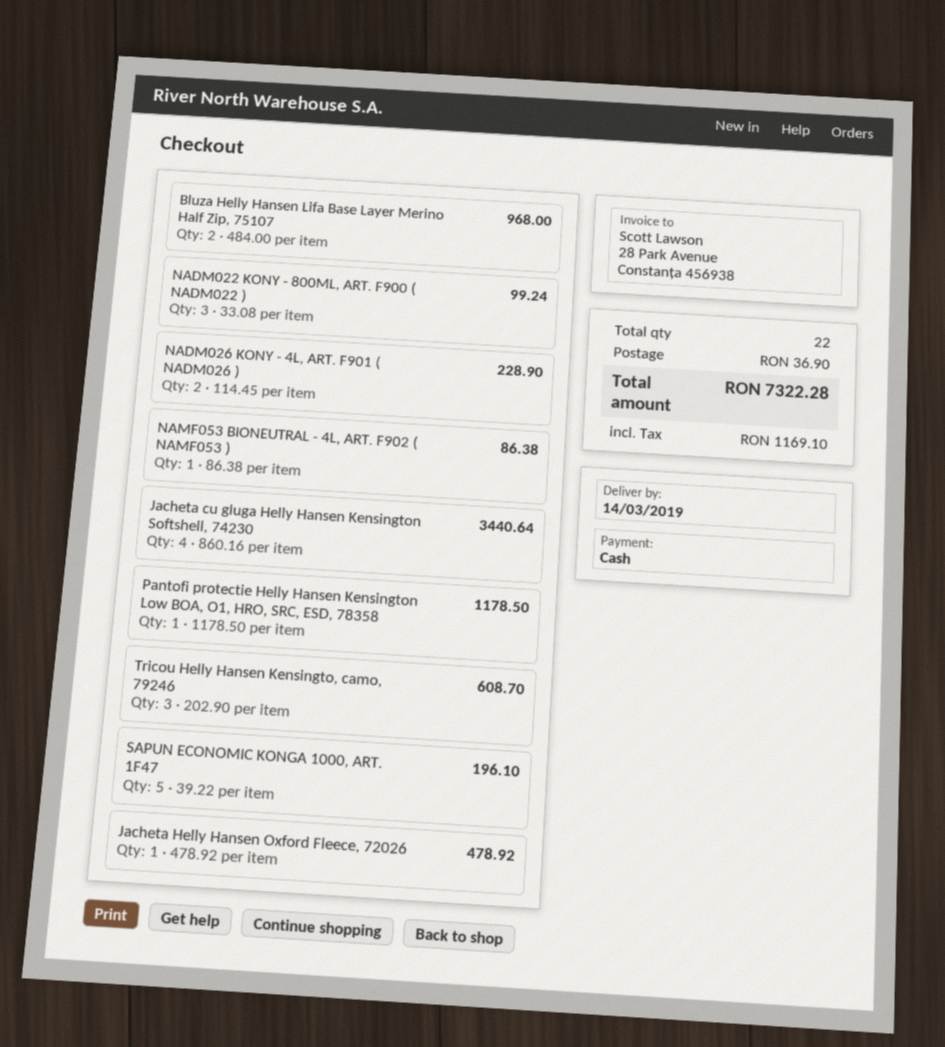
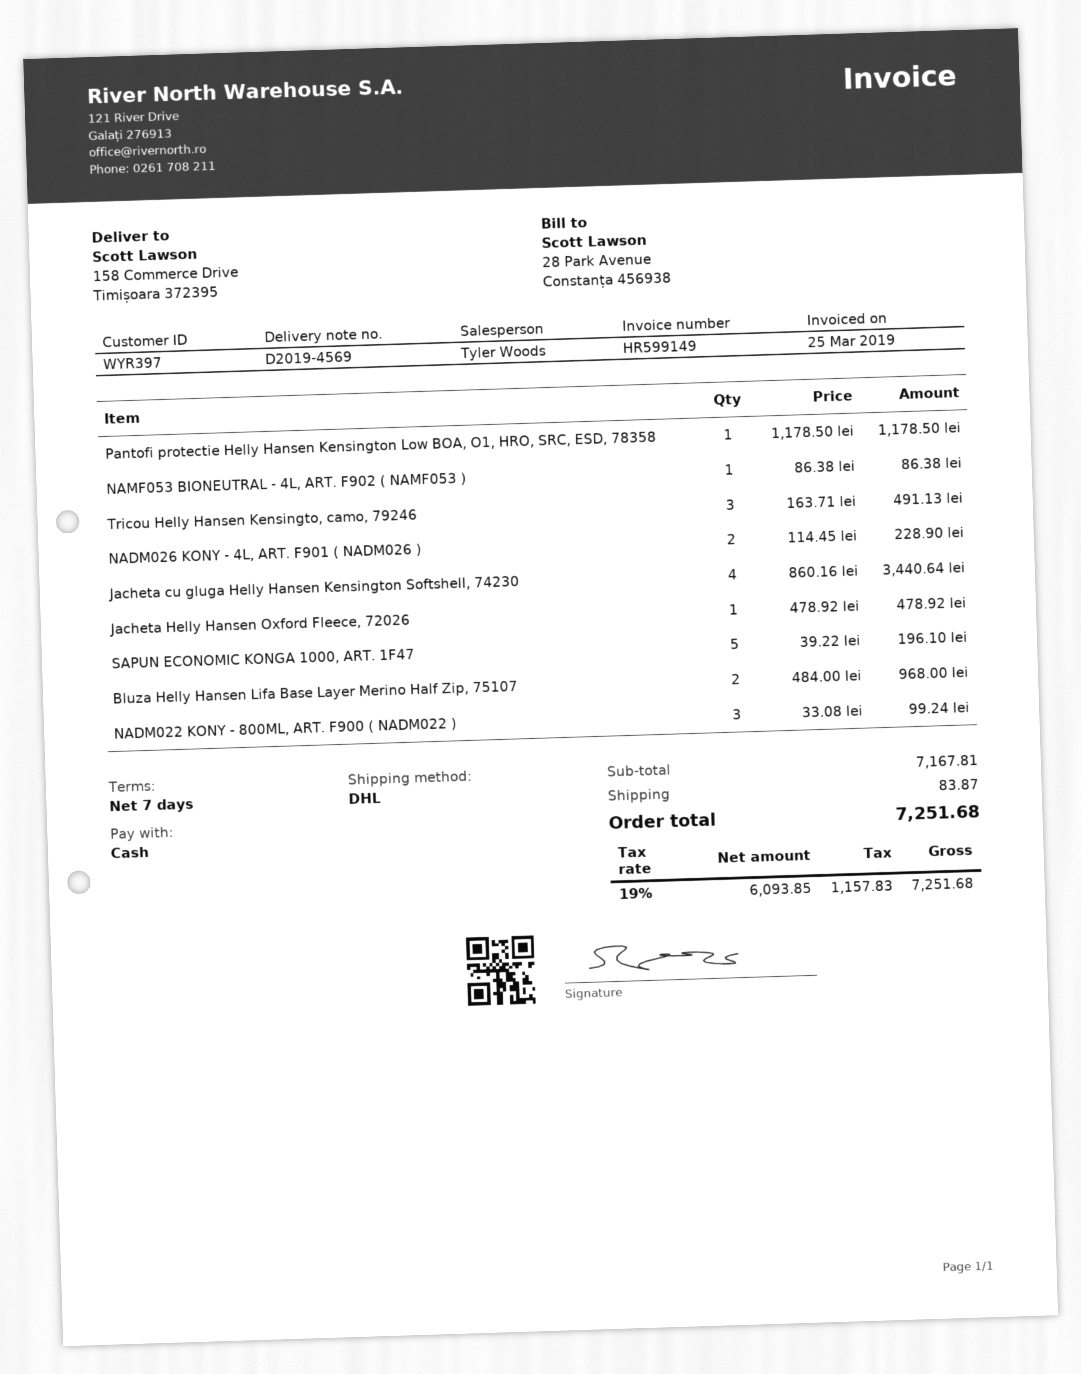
Tricou Helly Hansen Kensingto, camo, 79246: 3 x 202.90 = 608.70 -> 3 x 163.71 = 491.13
shipping: 36.90 -> 83.87
tax: 1169.10 -> 1157.83
total: 7322.28 -> 7251.68

